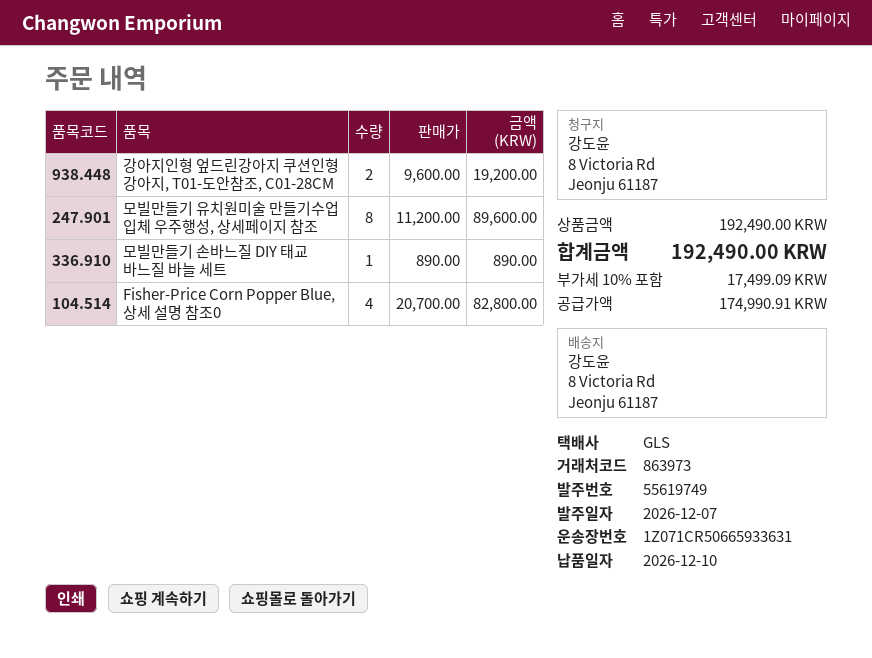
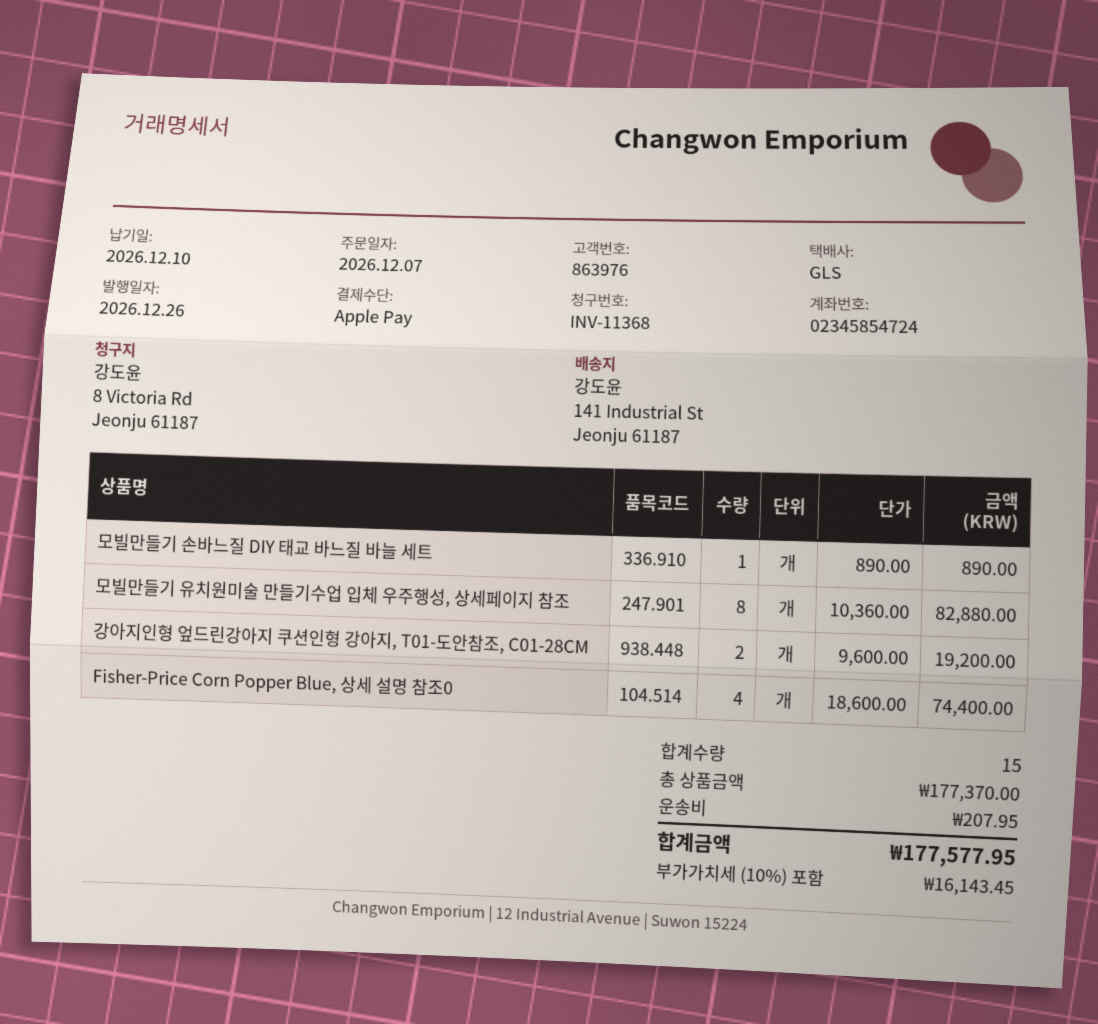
customer number: 863973 -> 863976
ship to: 8 Victoria Rd, Jeonju 61187 -> 141 Industrial St, Jeonju 61187
모빌만들기 유치원미술 만들기수업 입체 우주행성, 상세페이지 참조: 8 x 11200.00 = 89600.00 -> 8 x 10360.00 = 82880.00
Fisher-Price Corn Popper Blue, 상세 설명 참조0: 4 x 20700.00 = 82800.00 -> 4 x 18600.00 = 74400.00
subtotal: 192490.00 -> 177370.00
shipping: none -> 207.95
tax: 10% = 17499.09 -> 10% = 16143.45
total: 192490.00 -> 177577.95

